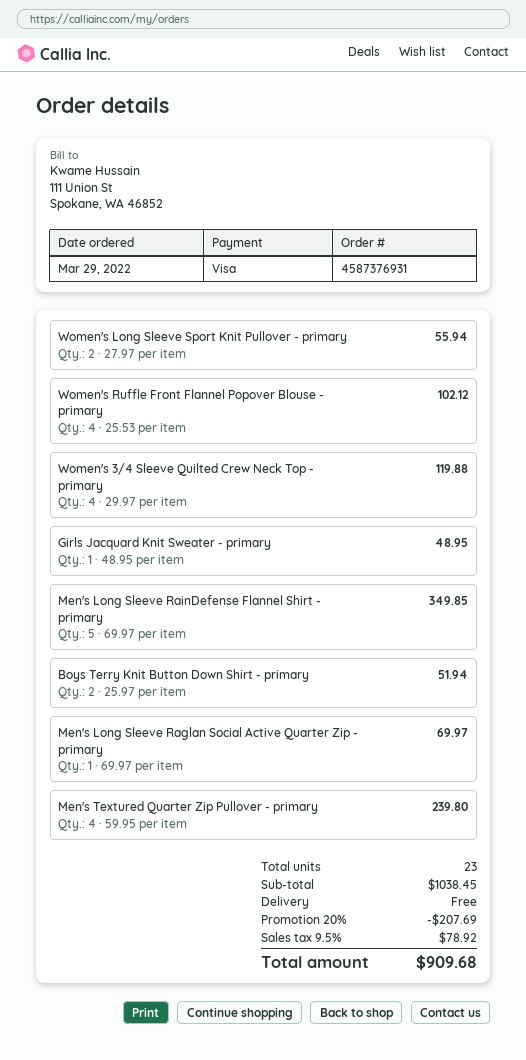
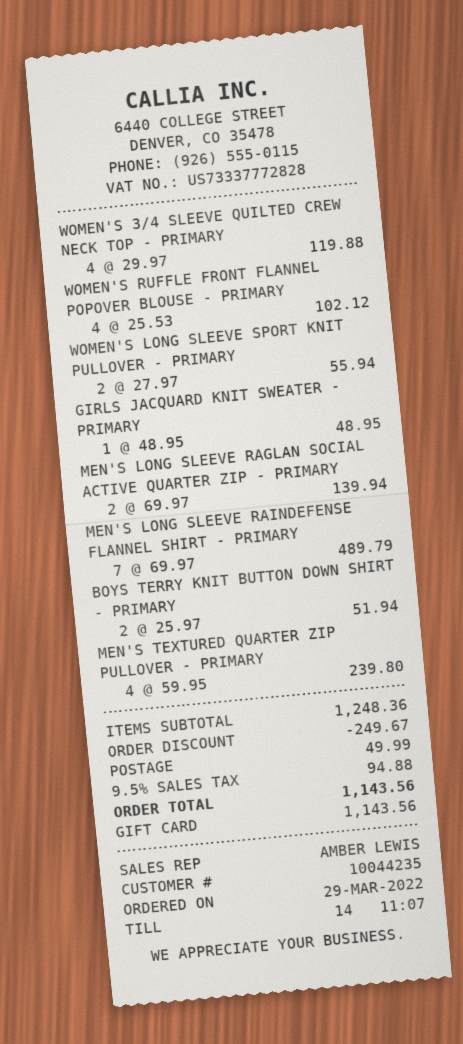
payment method: Visa -> gift card
Men's Long Sleeve RainDefense Flannel Shirt - primary: 5 x 69.97 = 349.85 -> 7 x 69.97 = 489.79
Men's Long Sleeve Raglan Social Active Quarter Zip - primary: 1 x 69.97 = 69.97 -> 2 x 69.97 = 139.94
subtotal: 1038.45 -> 1248.36
discount: 207.69 -> 249.67
shipping: 0.00 -> 49.99
tax: 9.5% = 78.92 -> 9.5% = 94.88
total: 909.68 -> 1143.56

